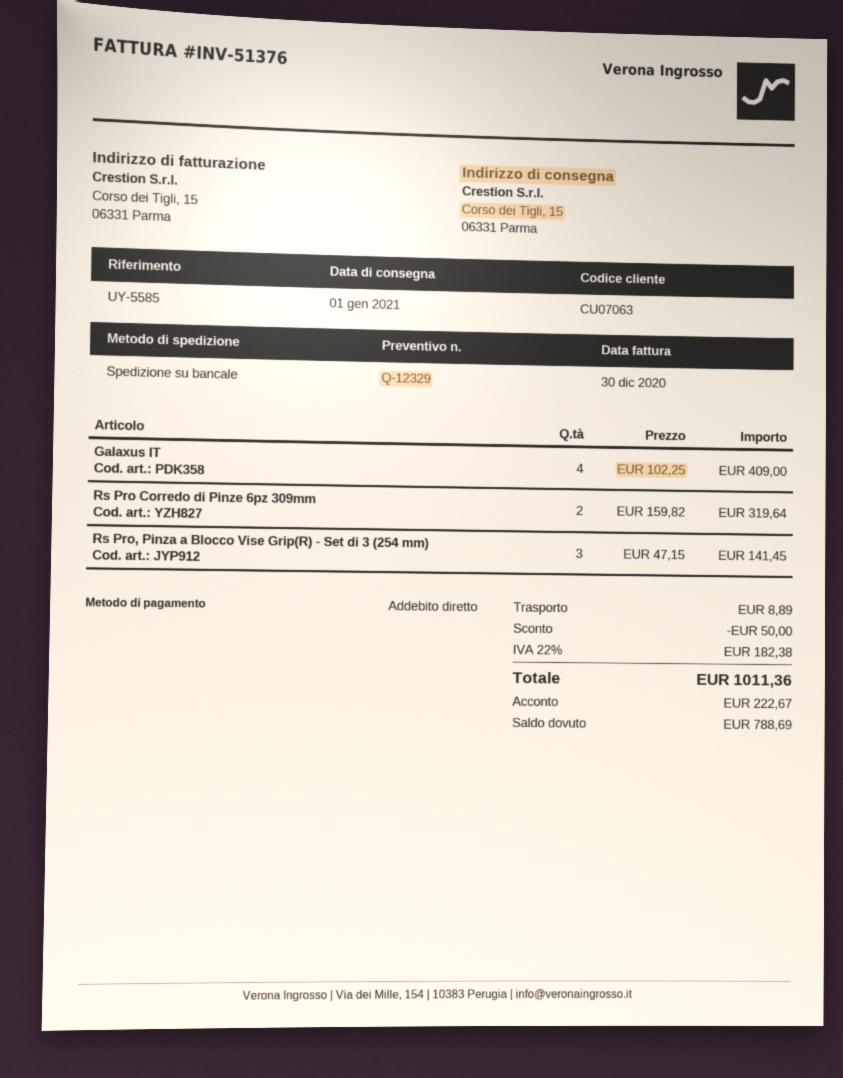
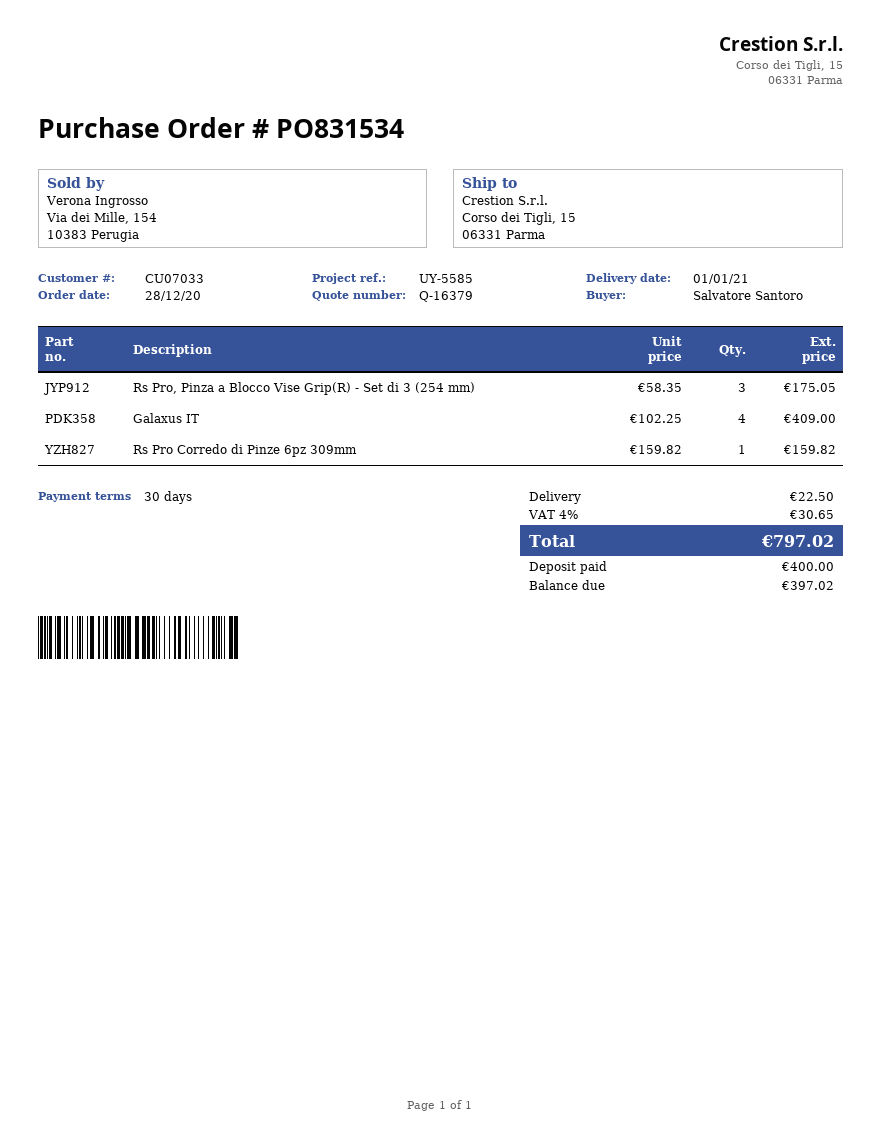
quote number: Q-12329 -> Q-16379
customer number: CU07063 -> CU07033
Rs Pro Corredo di Pinze 6pz 309mm: 2 x 159.82 = 319.64 -> 1 x 159.82 = 159.82
Rs Pro, Pinza a Blocco Vise Grip(R) - Set di 3 (254 mm): 3 x 47.15 = 141.45 -> 3 x 58.35 = 175.05
discount: 50.00 -> none
shipping: 8.89 -> 22.50
tax: 22% = 182.38 -> 4% = 30.65
total: 1011.36 -> 797.02
deposit: 222.67 -> 400.00
balance: 788.69 -> 397.02

